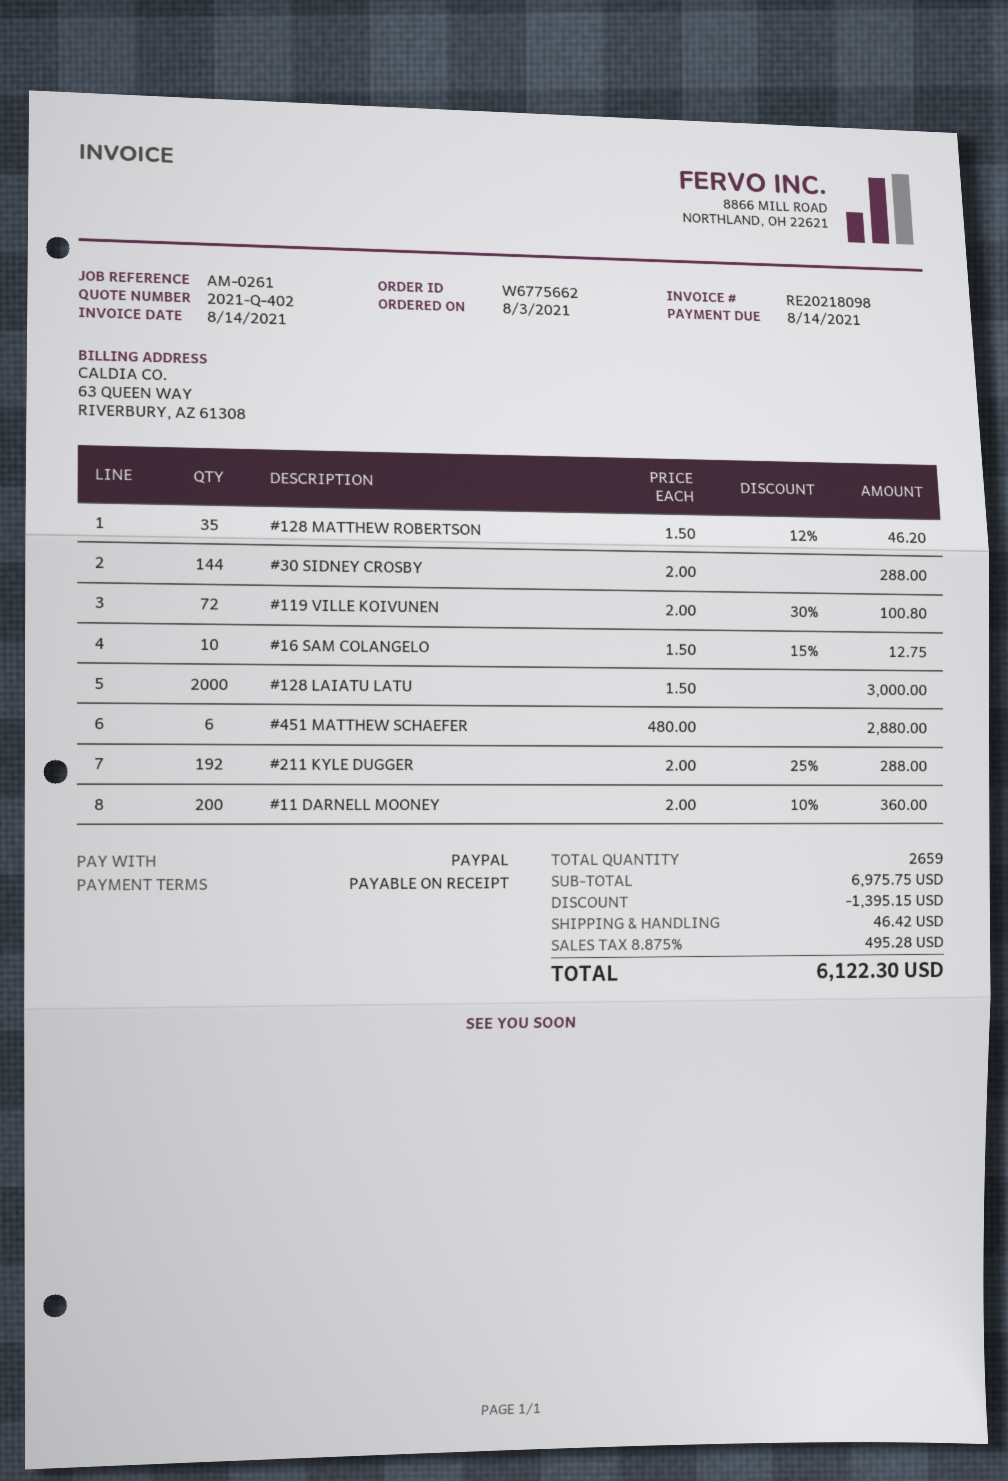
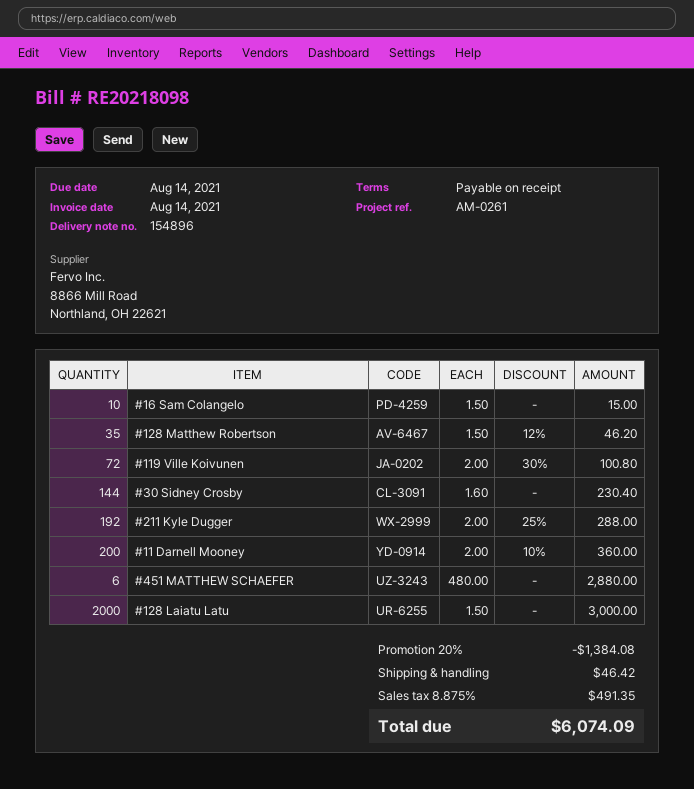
#30 SIDNEY CROSBY: 144 x 2.00 = 288.00 -> 144 x 1.60 = 230.40
#16 SAM COLANGELO: 10 x 1.50 - 15% = 12.75 -> 10 x 1.50 = 15.00
discount: 1395.15 -> 1384.08
tax: 8.875% = 495.28 -> 8.875% = 491.35
total: 6122.30 -> 6074.09

